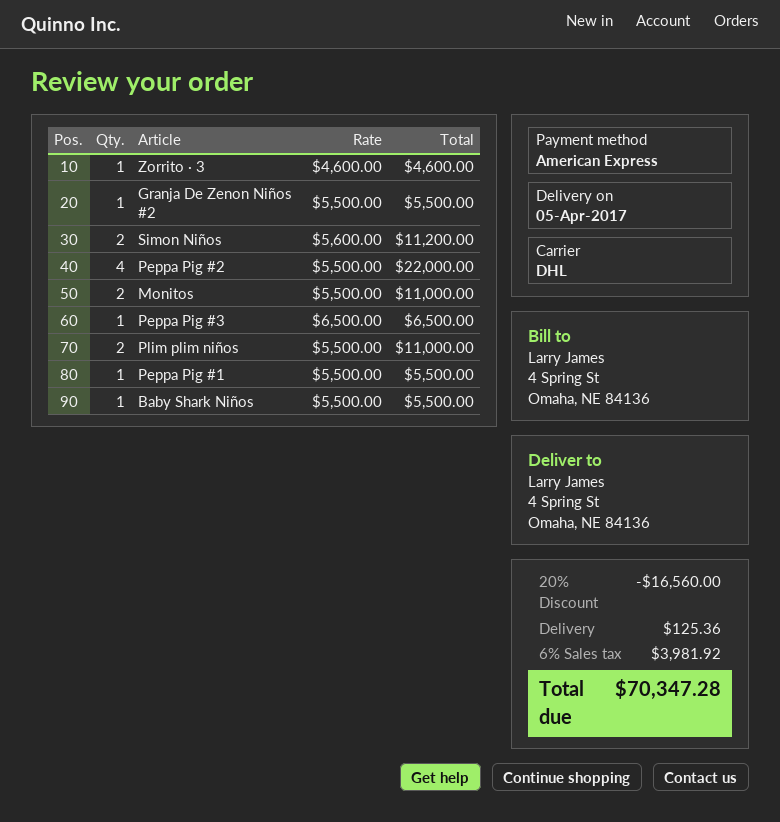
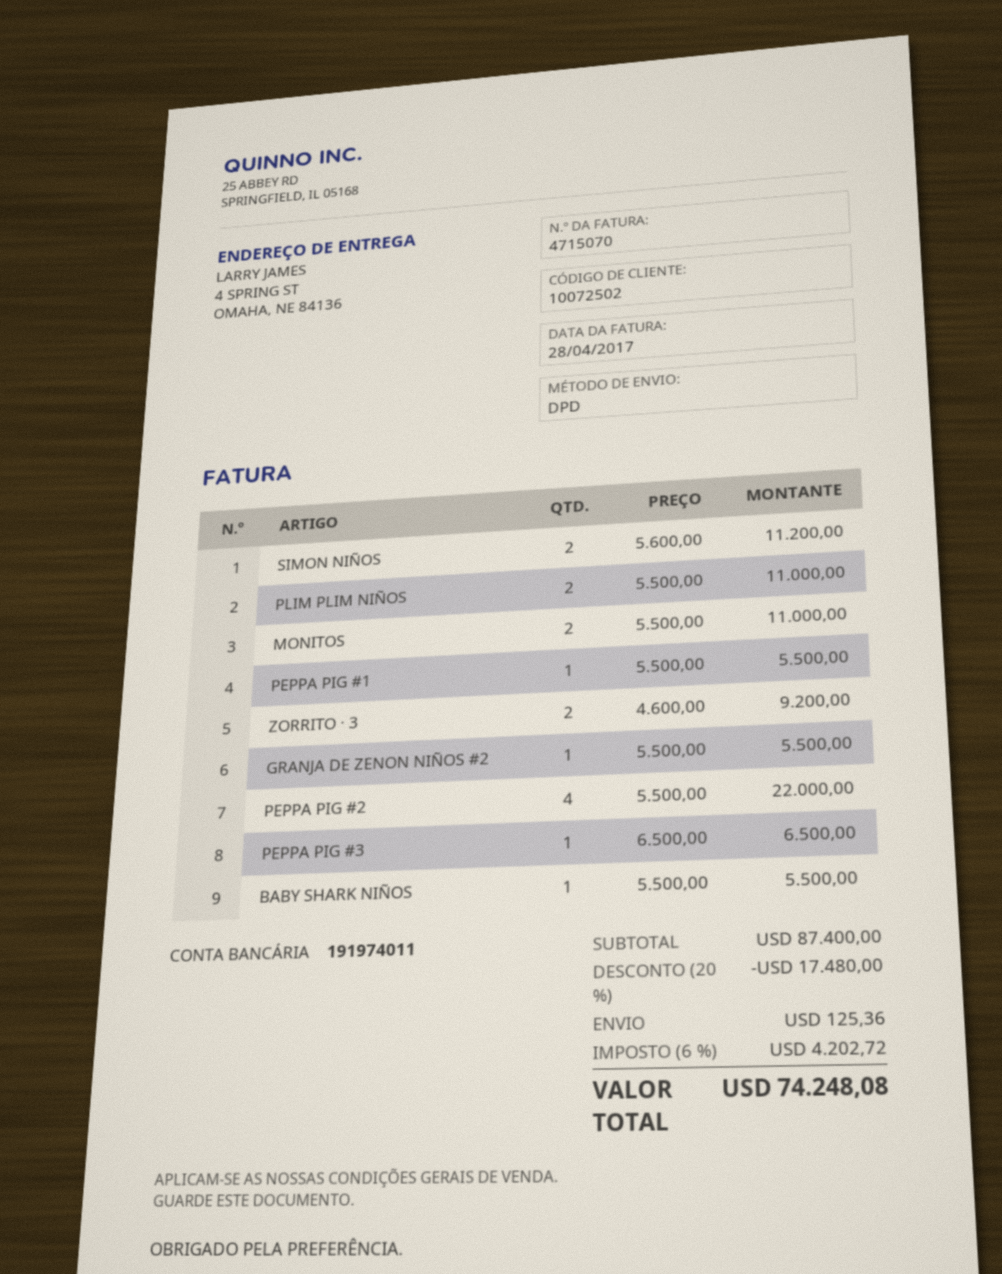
shipping method: DHL -> DPD
Zorrito · 3: 1 x 4600.00 = 4600.00 -> 2 x 4600.00 = 9200.00
discount: 20% = 16560.00 -> 20% = 17480.00
tax: 6% = 3981.92 -> 6% = 4202.72
total: 70347.28 -> 74248.08

